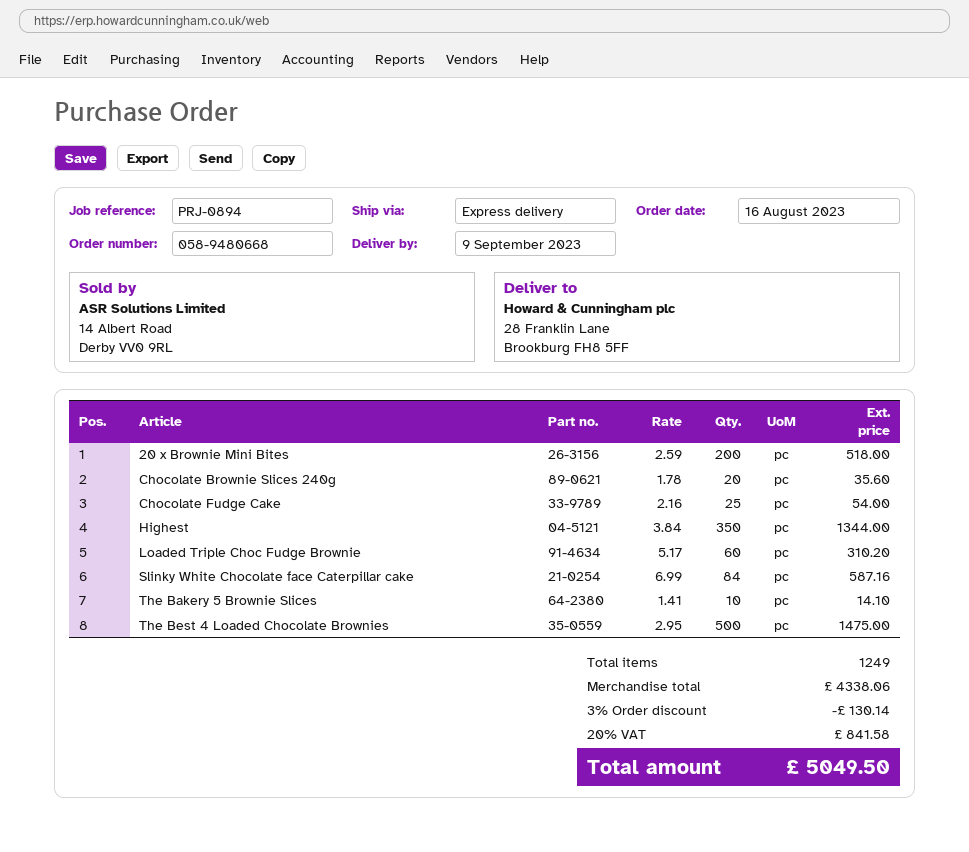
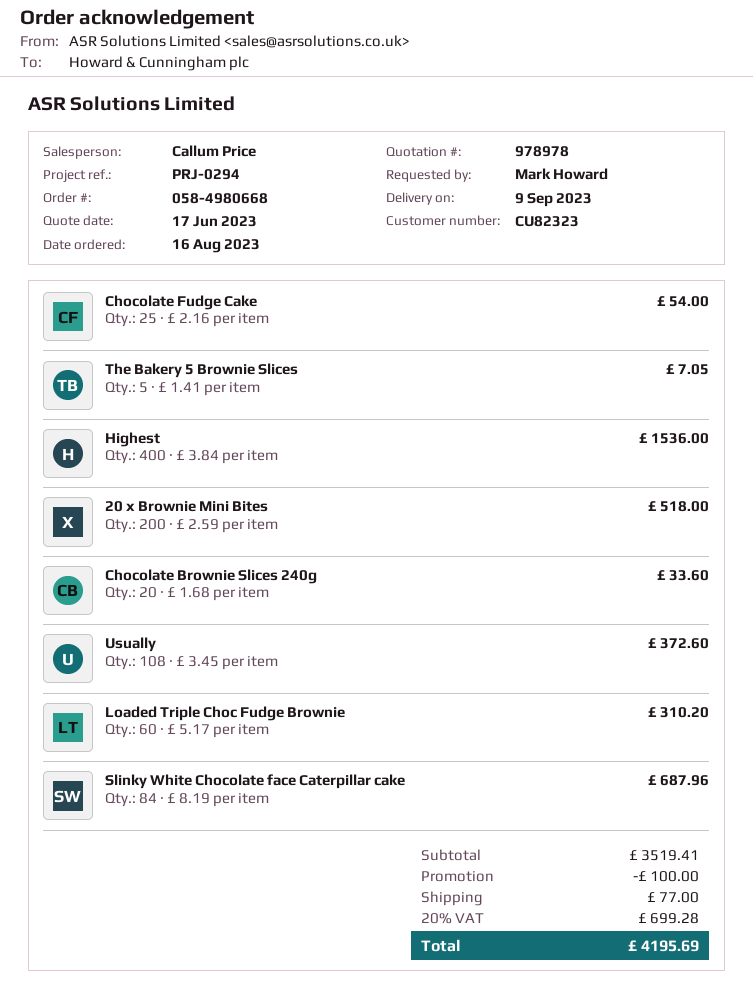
order number: 058-9480668 -> 058-4980668
reference: PRJ-0894 -> PRJ-0294
Chocolate Brownie Slices 240g: 20 x 1.78 = 35.60 -> 20 x 1.68 = 33.60
Highest: 350 x 3.84 = 1344.00 -> 400 x 3.84 = 1536.00
Slinky White Chocolate face Caterpillar cake: 84 x 6.99 = 587.16 -> 84 x 8.19 = 687.96
The Bakery 5 Brownie Slices: 10 x 1.41 = 14.10 -> 5 x 1.41 = 7.05
The Best 4 Loaded Chocolate Brownies: 500 x 2.95 = 1475.00 -> none
Usually: none -> 108 x 3.45 = 372.60
subtotal: 4338.06 -> 3519.41
discount: 130.14 -> 100.00
shipping: none -> 77.00
tax: 20% = 841.58 -> 20% = 699.28
total: 5049.50 -> 4195.69

